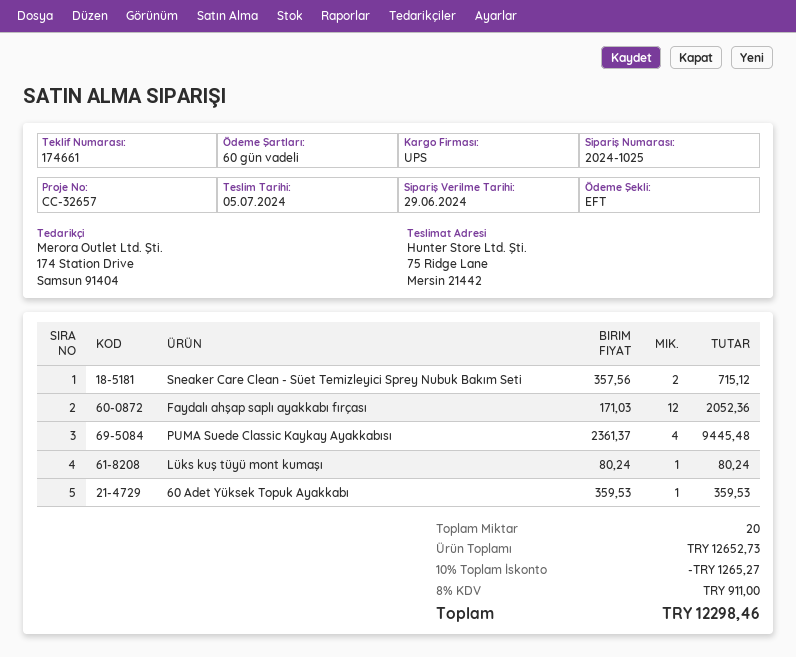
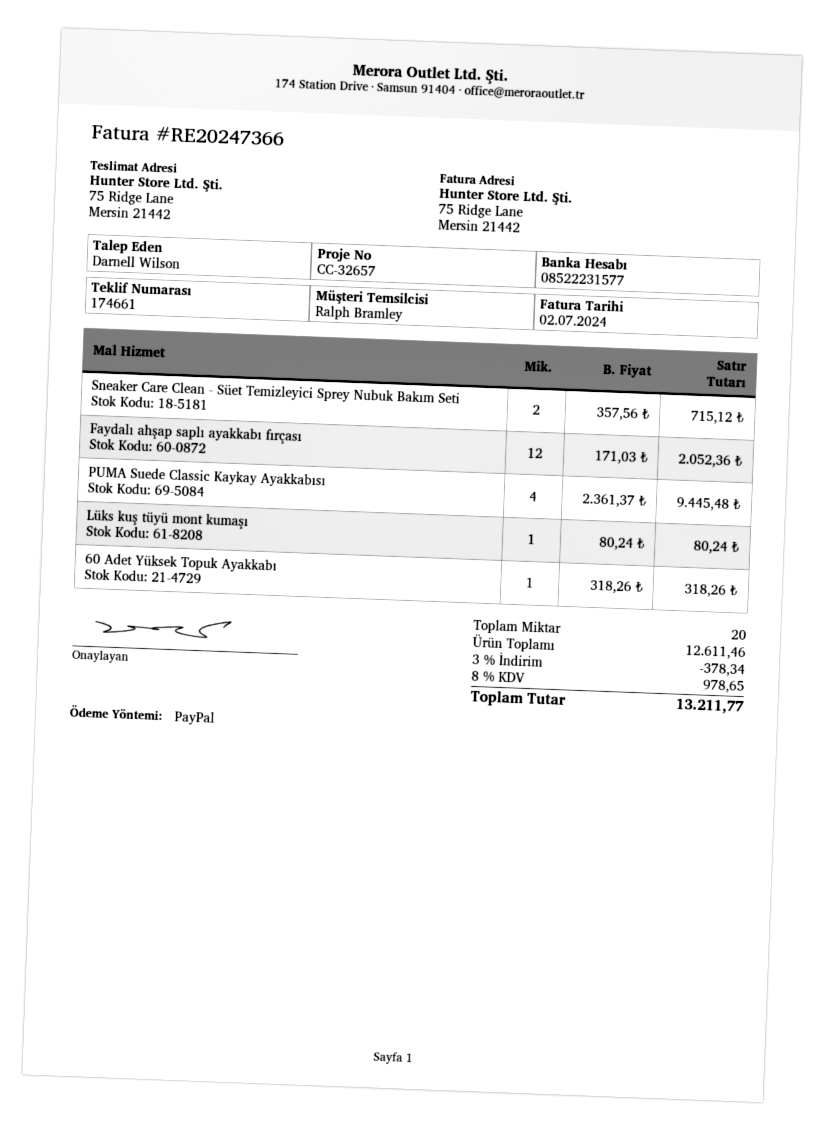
payment method: bank transfer -> PayPal
60 Adet Yüksek Topuk Ayakkabı: 1 x 359.53 = 359.53 -> 1 x 318.26 = 318.26
subtotal: 12652.73 -> 12611.46
discount: 10% = 1265.27 -> 3% = 378.34
tax: 8% = 911.00 -> 8% = 978.65
total: 12298.46 -> 13211.77

